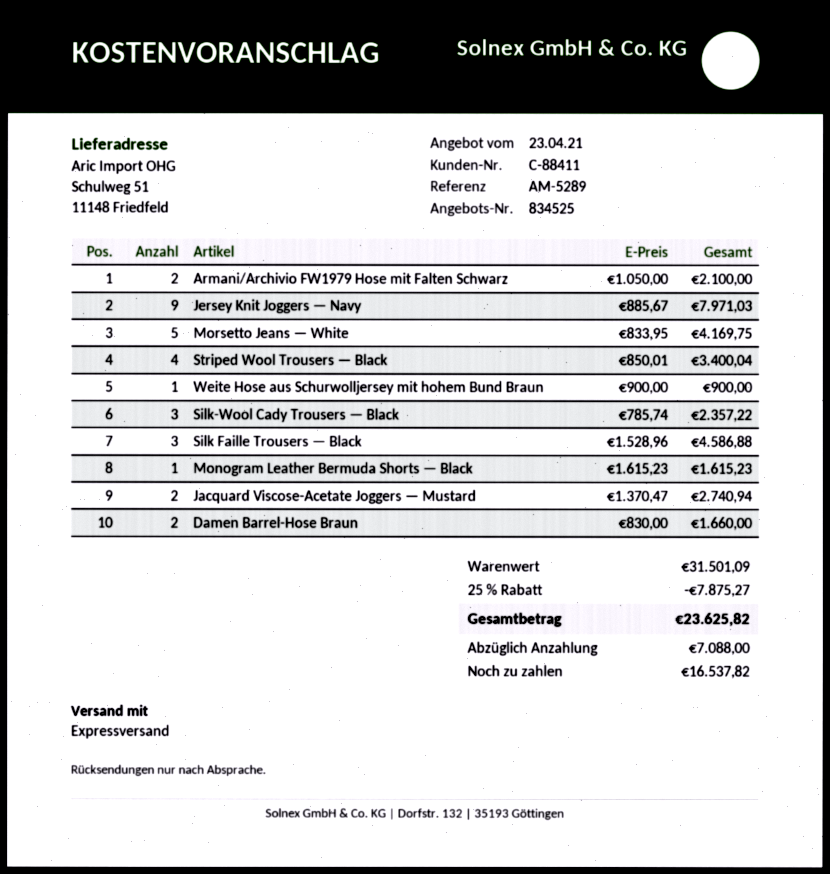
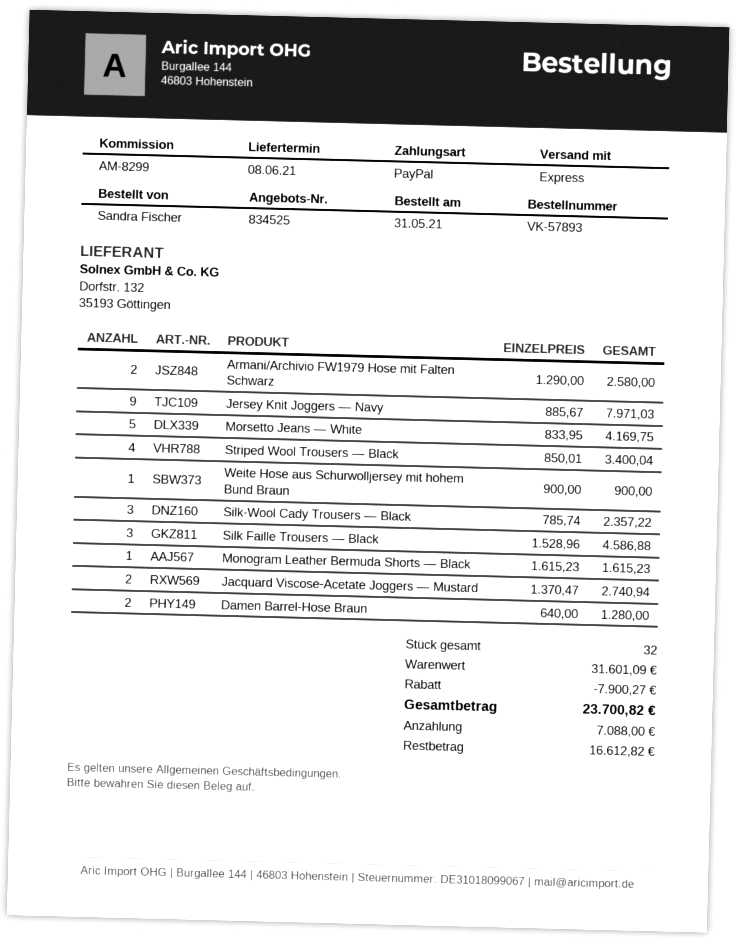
reference: AM-5289 -> AM-8299
Armani/Archivio FW1979 Hose mit Falten Schwarz: 2 x 1050.00 = 2100.00 -> 2 x 1290.00 = 2580.00
Damen Barrel-Hose Braun: 2 x 830.00 = 1660.00 -> 2 x 640.00 = 1280.00
subtotal: 31501.09 -> 31601.09
discount: 7875.27 -> 7900.27
total: 23625.82 -> 23700.82
balance: 16537.82 -> 16612.82

